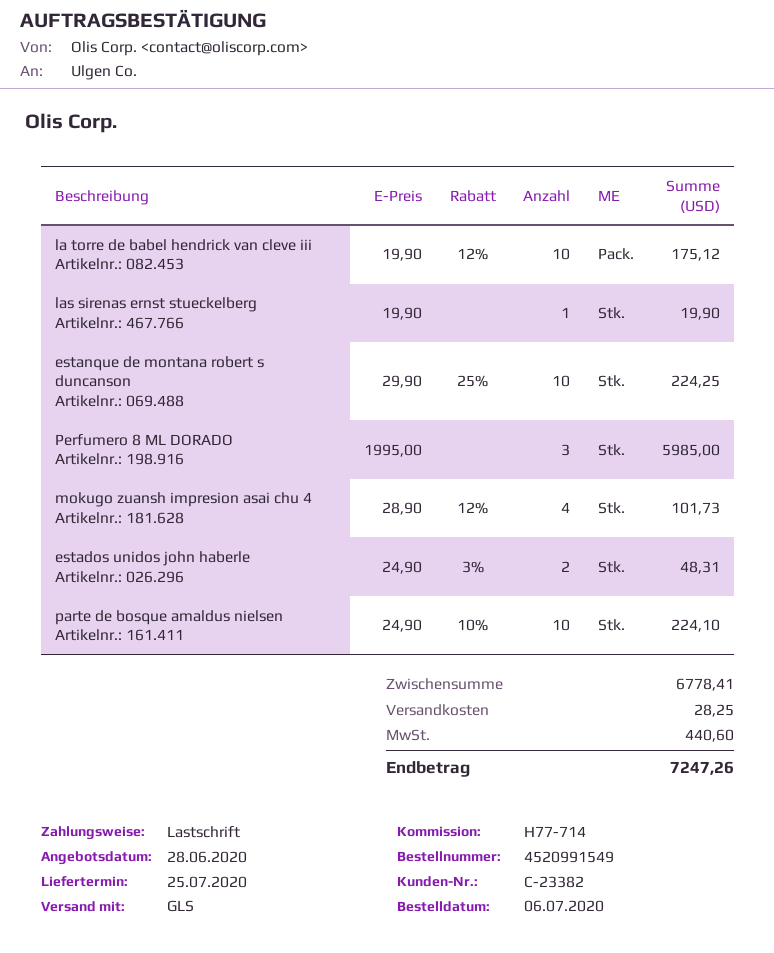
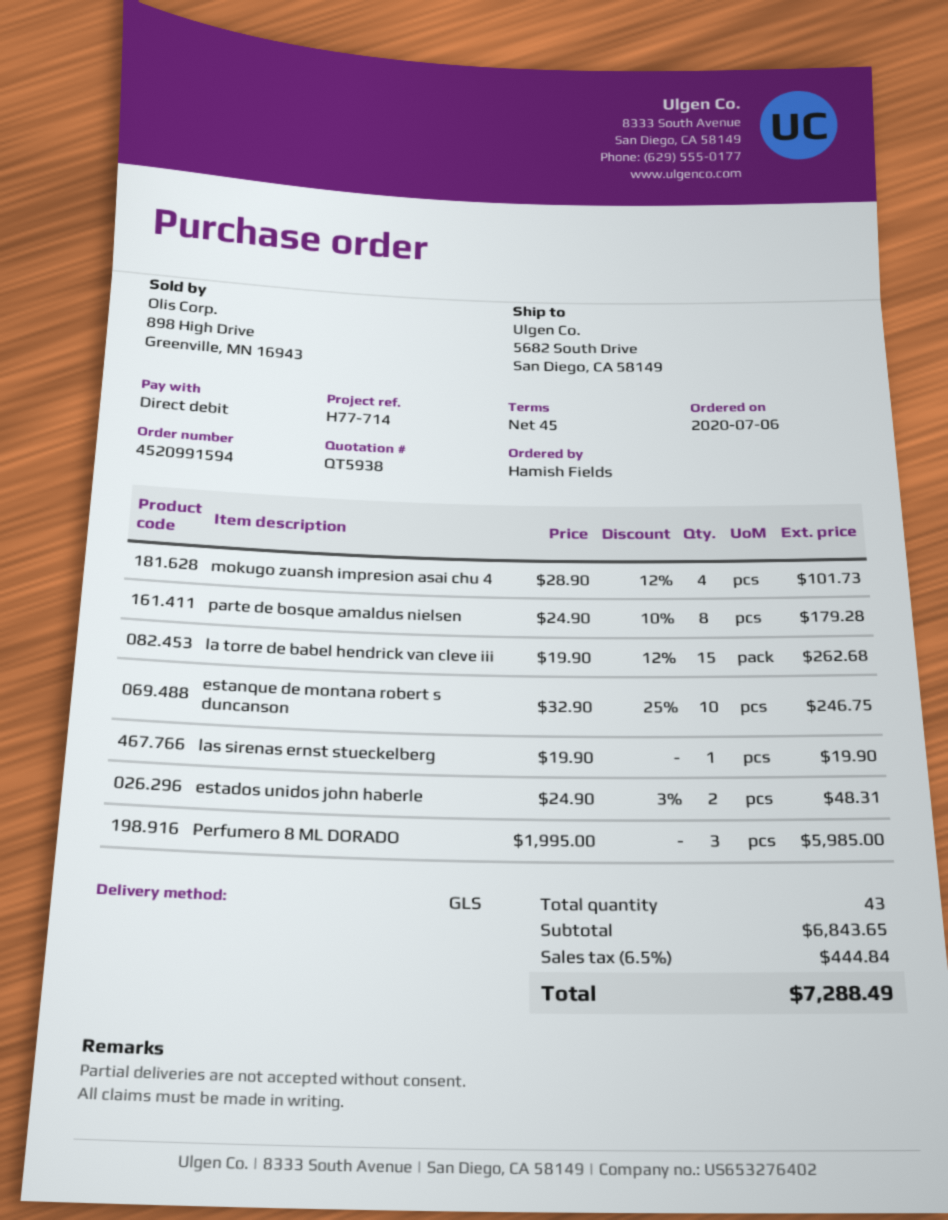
order number: 4520991549 -> 4520991594
la torre de babel hendrick van cleve iii: 10 x 19.90 - 12% = 175.12 -> 15 x 19.90 - 12% = 262.68
estanque de montana robert s duncanson: 10 x 29.90 - 25% = 224.25 -> 10 x 32.90 - 25% = 246.75
parte de bosque amaldus nielsen: 10 x 24.90 - 10% = 224.10 -> 8 x 24.90 - 10% = 179.28
subtotal: 6778.41 -> 6843.65
shipping: 28.25 -> none
tax: 440.60 -> 444.84
total: 7247.26 -> 7288.49

